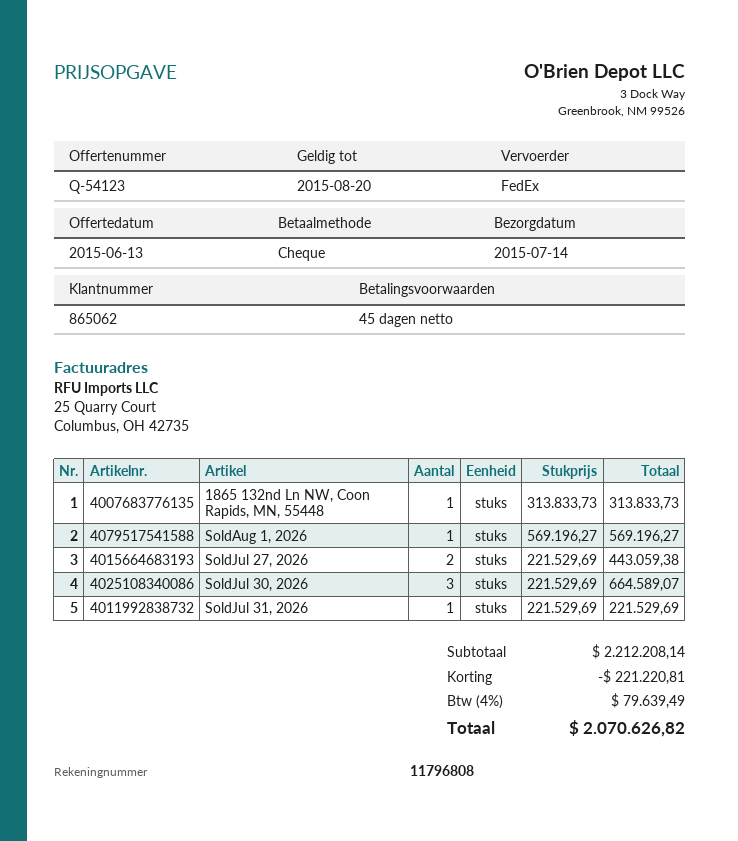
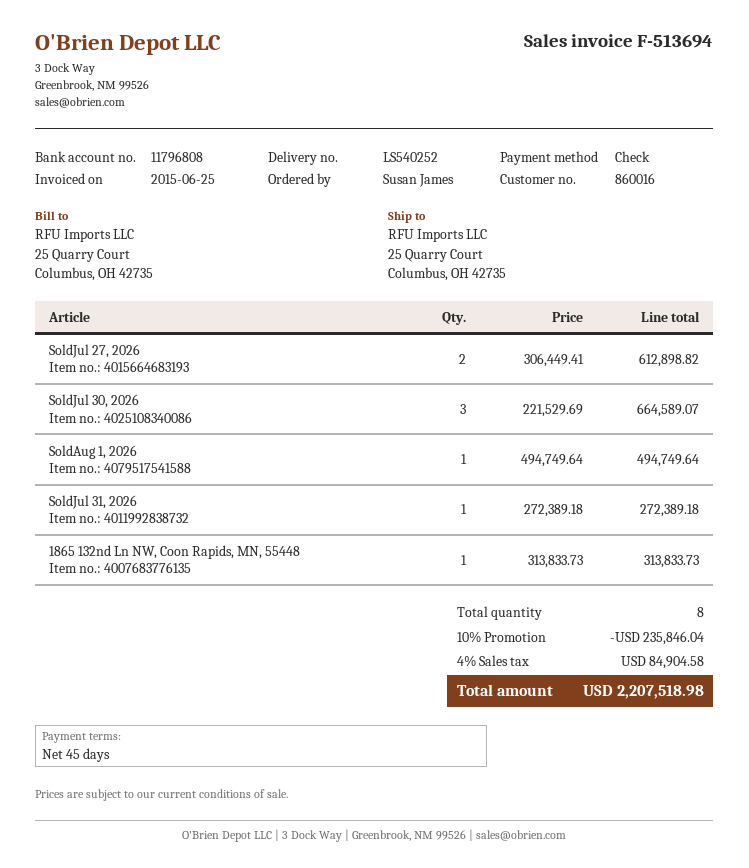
customer number: 865062 -> 860016
SoldAug 1, 2026: 1 x 569196.27 = 569196.27 -> 1 x 494749.64 = 494749.64
SoldJul 27, 2026: 2 x 221529.69 = 443059.38 -> 2 x 306449.41 = 612898.82
SoldJul 31, 2026: 1 x 221529.69 = 221529.69 -> 1 x 272389.18 = 272389.18
discount: 221220.81 -> 235846.04
tax: 4% = 79639.49 -> 4% = 84904.58
total: 2070626.82 -> 2207518.98

